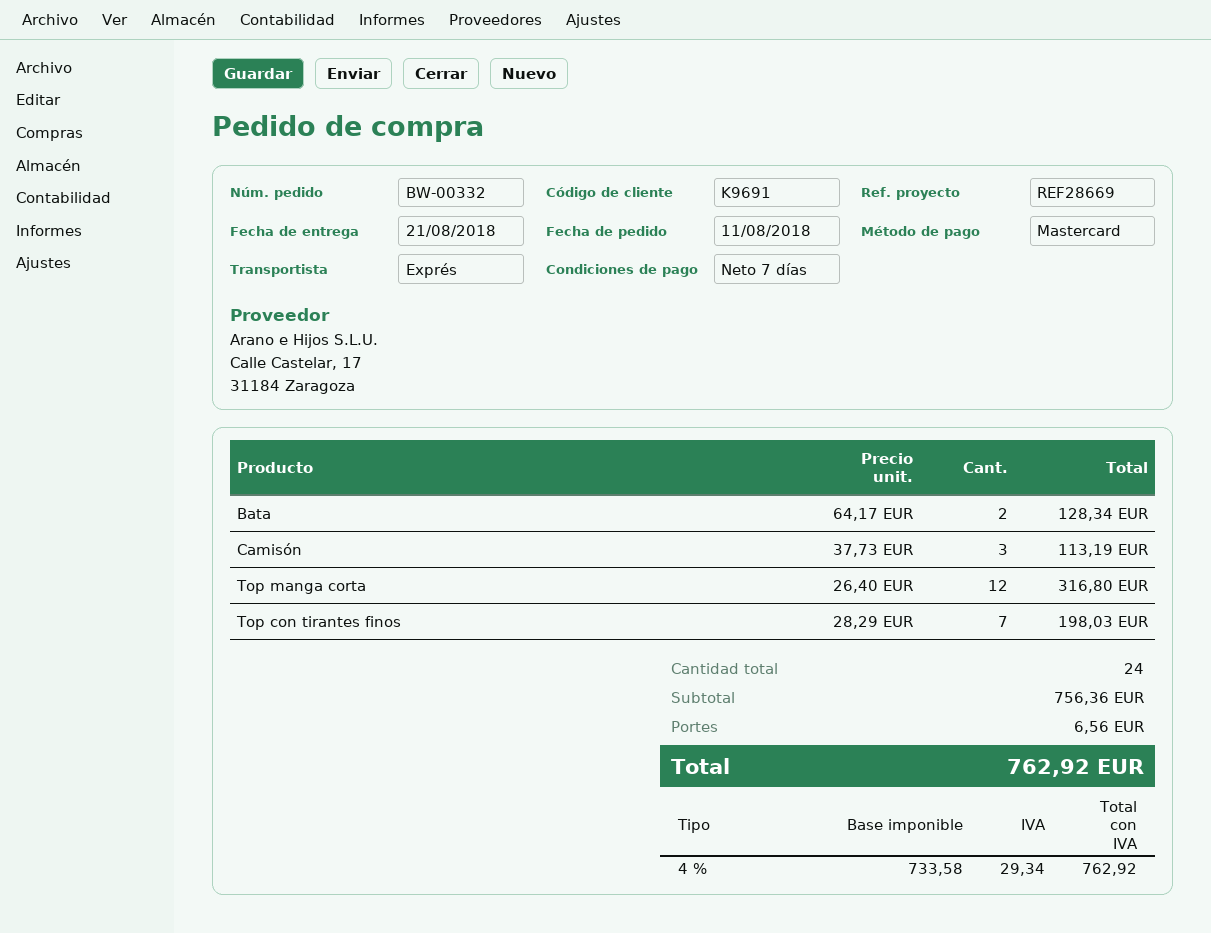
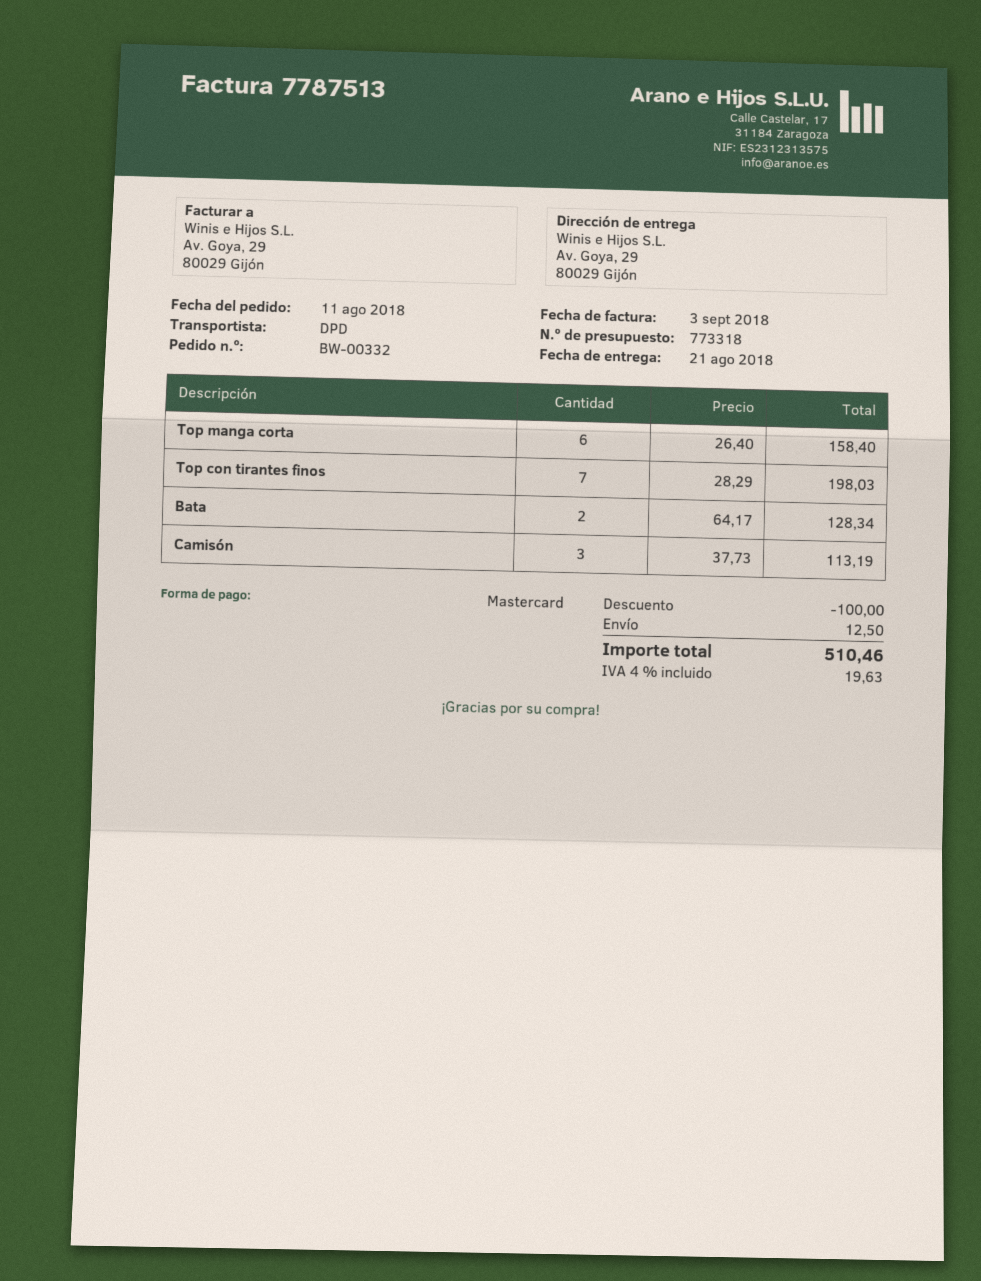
shipping method: express -> DPD
Top manga corta: 12 x 26.40 = 316.80 -> 6 x 26.40 = 158.40
discount: none -> 100.00
shipping: 6.56 -> 12.50
tax: 4% = 29.34 -> 4% = 19.63
total: 762.92 -> 510.46

